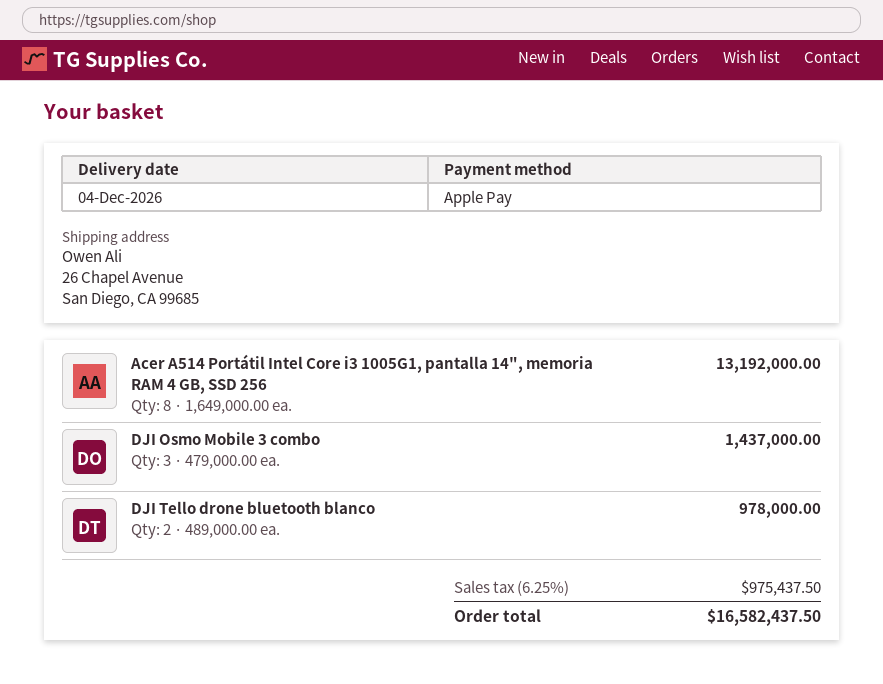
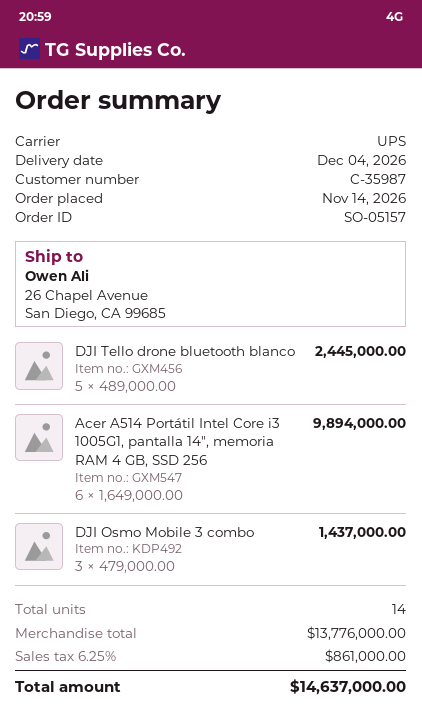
Acer A514 Portátil Intel Core i3 1005G1, pantalla 14", memoria RAM 4 GB, SSD 256: 8 x 1649000.00 = 13192000.00 -> 6 x 1649000.00 = 9894000.00
DJI Tello drone bluetooth blanco: 2 x 489000.00 = 978000.00 -> 5 x 489000.00 = 2445000.00
tax: 6.25% = 975437.50 -> 6.25% = 861000.00
total: 16582437.50 -> 14637000.00

